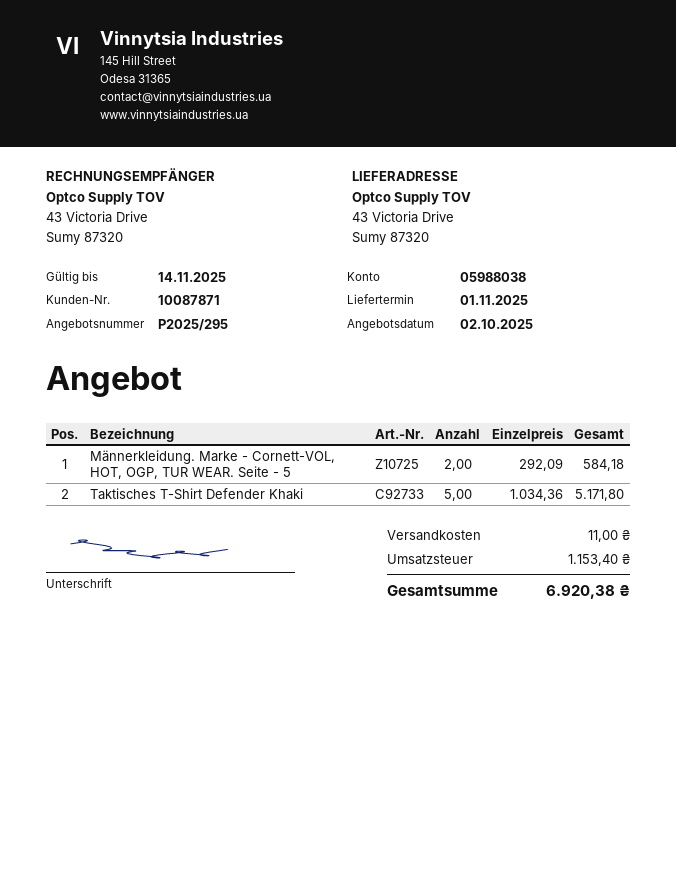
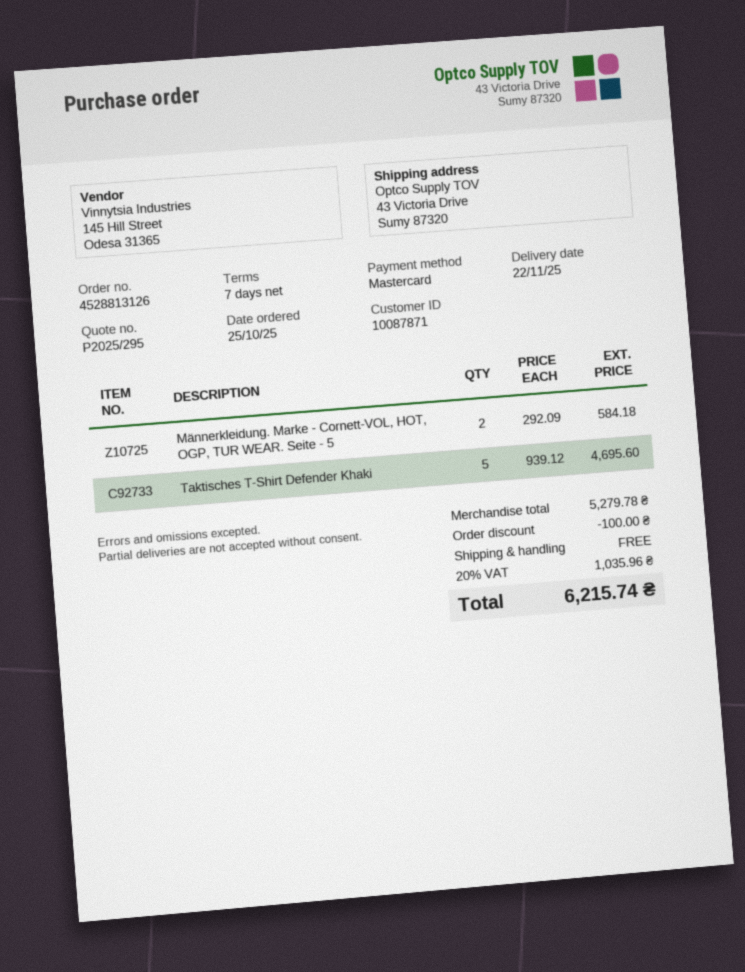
delivery date: 2025-11-01 -> 2025-11-22
Taktisches T-Shirt Defender Khaki: 5 x 1034.36 = 5171.80 -> 5 x 939.12 = 4695.60
discount: none -> 100.00
shipping: 11.00 -> 0.00
tax: 1153.40 -> 1035.96
total: 6920.38 -> 6215.74

